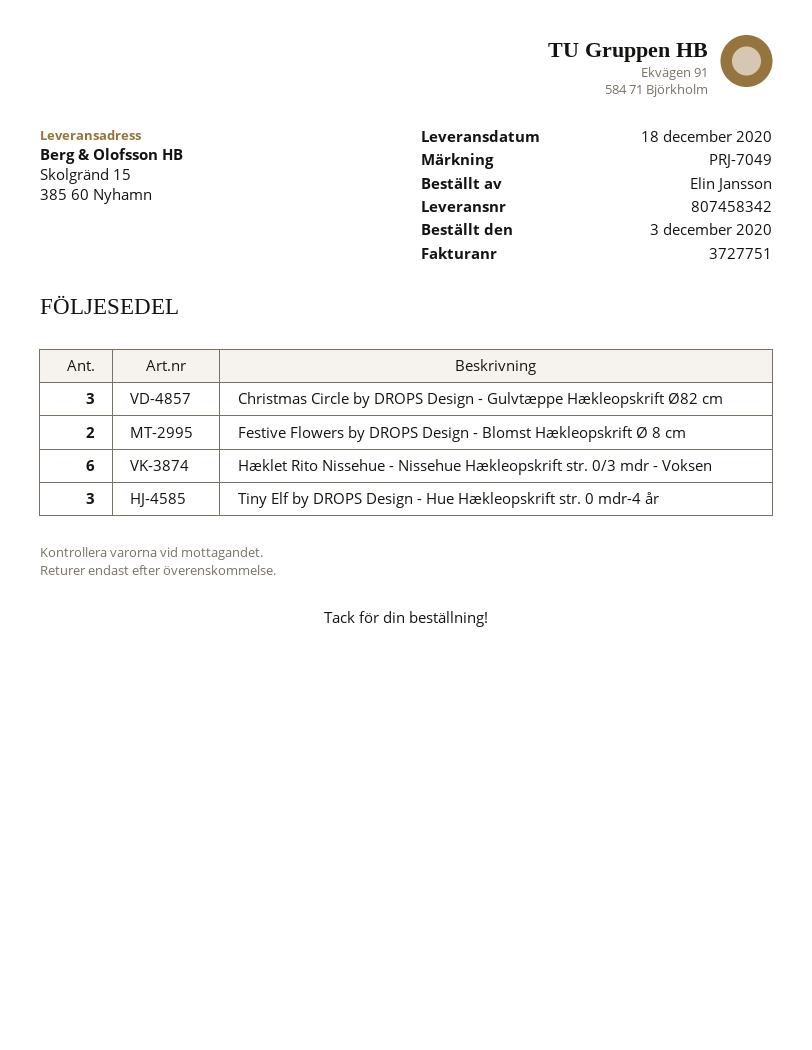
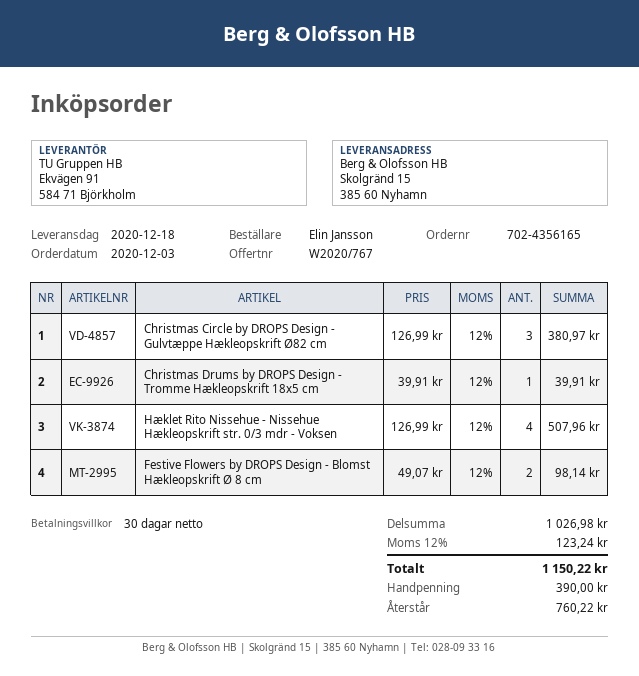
Hæklet Rito Nissehue - Nissehue Hækleopskrift str. 0/3 mdr - Voksen: 6 -> 4
Tiny Elf by DROPS Design - Hue Hækleopskrift str. 0 mdr-4 år: 3 -> none
Christmas Drums by DROPS Design - Tromme Hækleopskrift 18x5 cm: none -> 1

